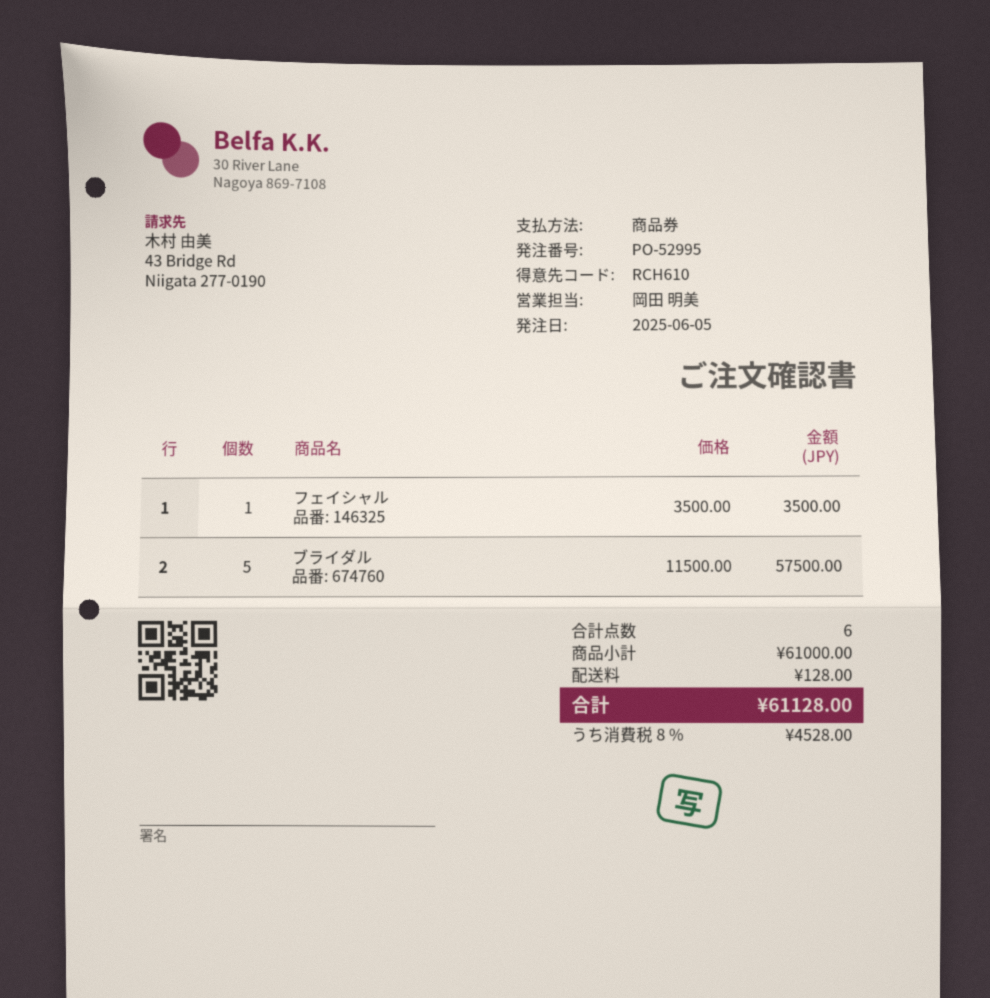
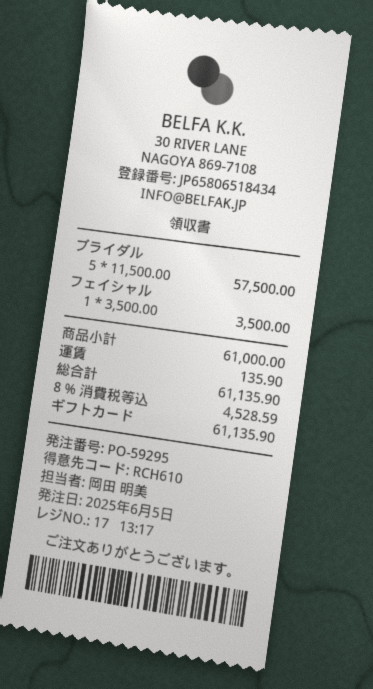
order number: PO-52995 -> PO-59295
shipping: 128.00 -> 135.90
tax: 8% = 4528.00 -> 8% = 4528.59
total: 61128.00 -> 61135.90

